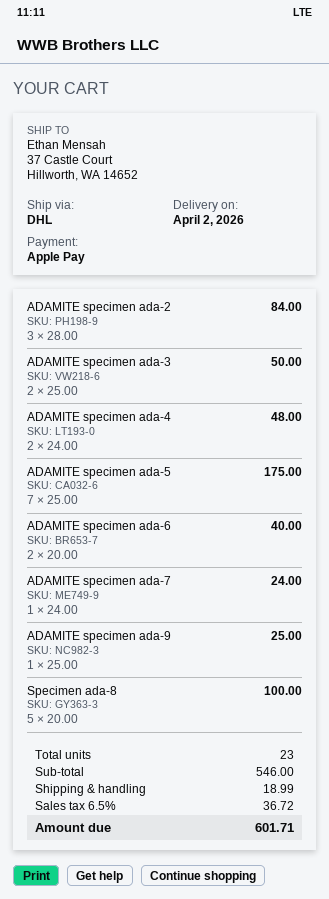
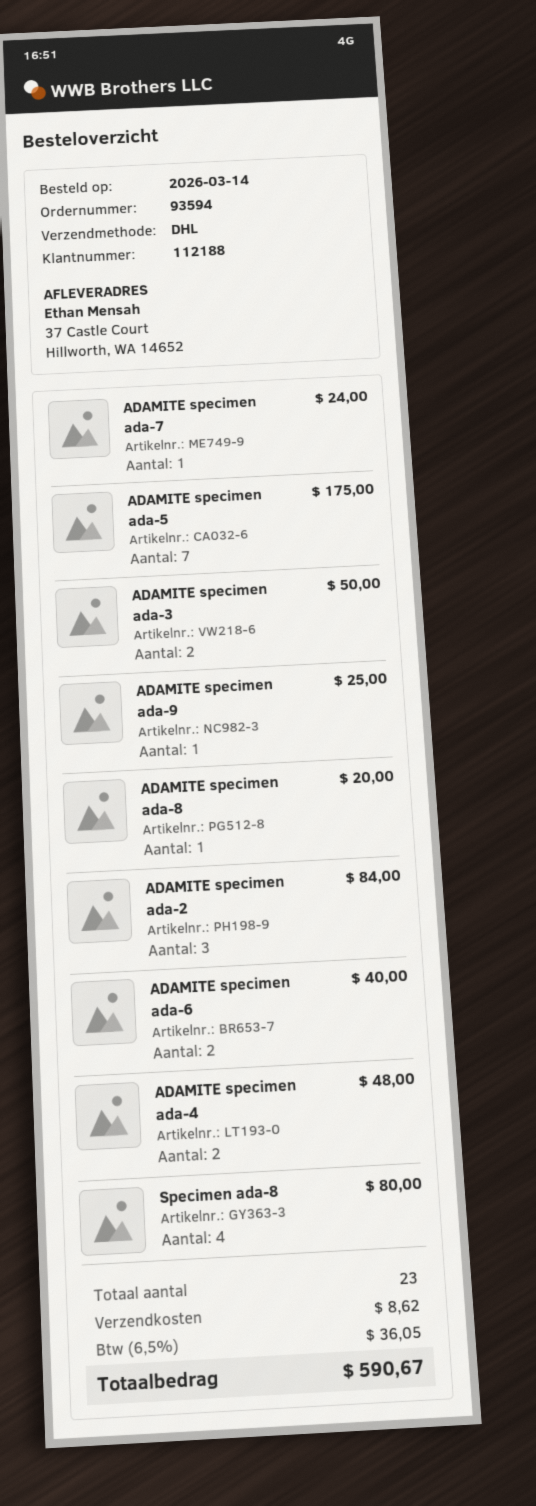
Specimen ada-8: 5 for 100.00 -> 4 for 80.00
ADAMITE specimen ada-8: none -> 1 for 20.00
shipping: 18.99 -> 8.62
tax: 6.5% = 36.72 -> 6.5% = 36.05
total: 601.71 -> 590.67

